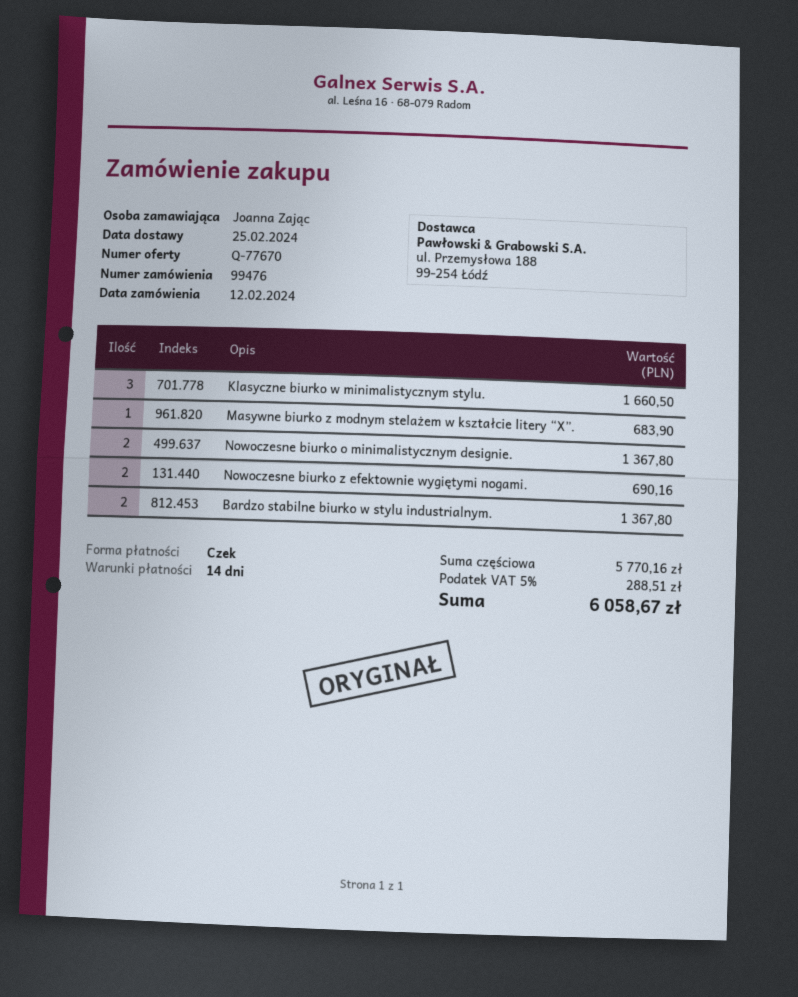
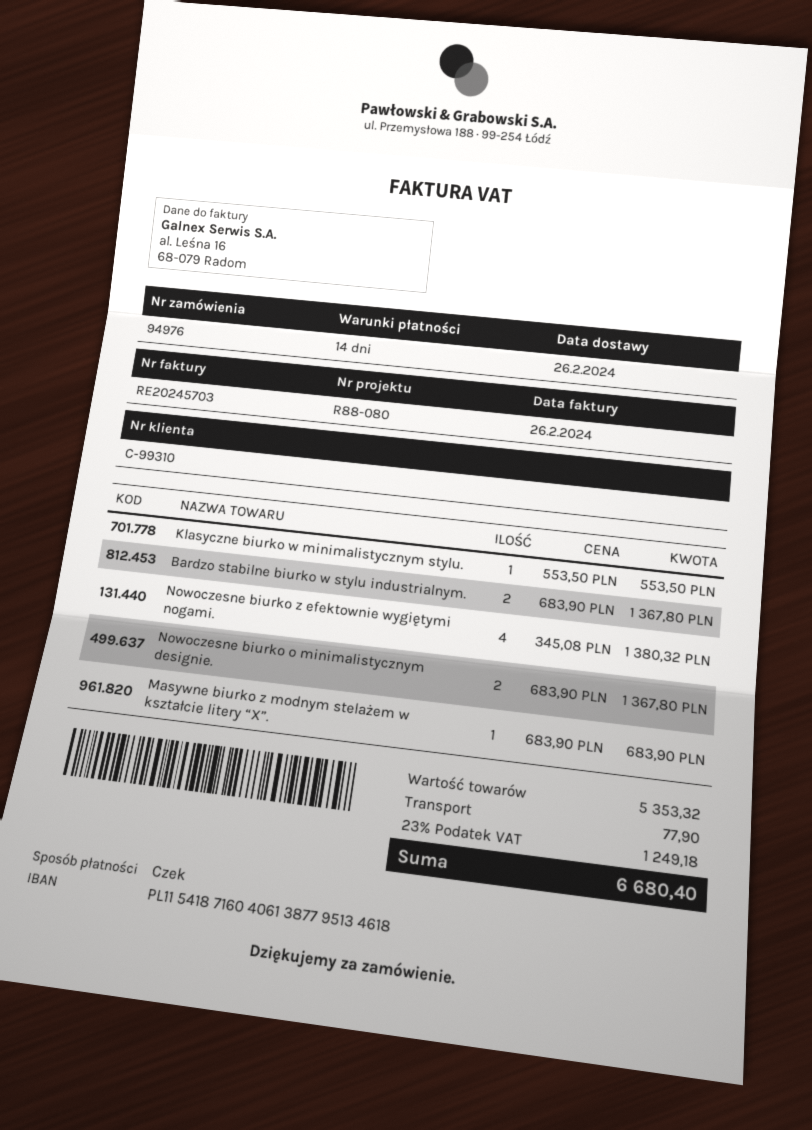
order number: 99476 -> 94976
delivery date: 2024-02-25 -> 2024-02-26
Klasyczne biurko w minimalistycznym stylu.: 3 for 1660.50 -> 1 for 553.50
Nowoczesne biurko z efektownie wygiętymi nogami.: 2 for 690.16 -> 4 for 1380.32
subtotal: 5770.16 -> 5353.32
shipping: none -> 77.90
tax: 5% = 288.51 -> 23% = 1249.18
total: 6058.67 -> 6680.40

